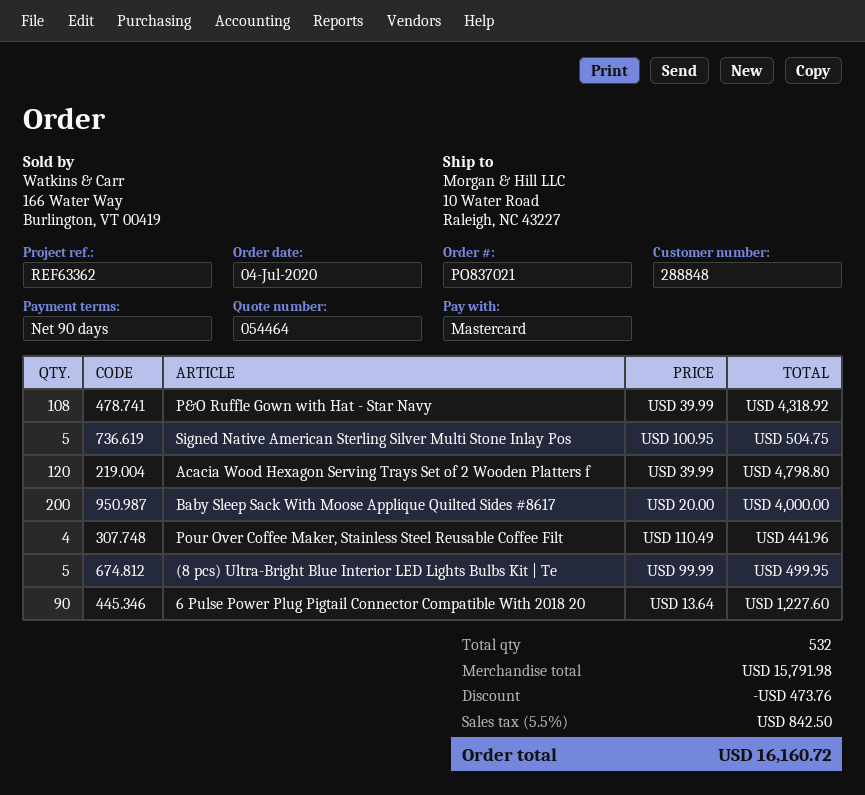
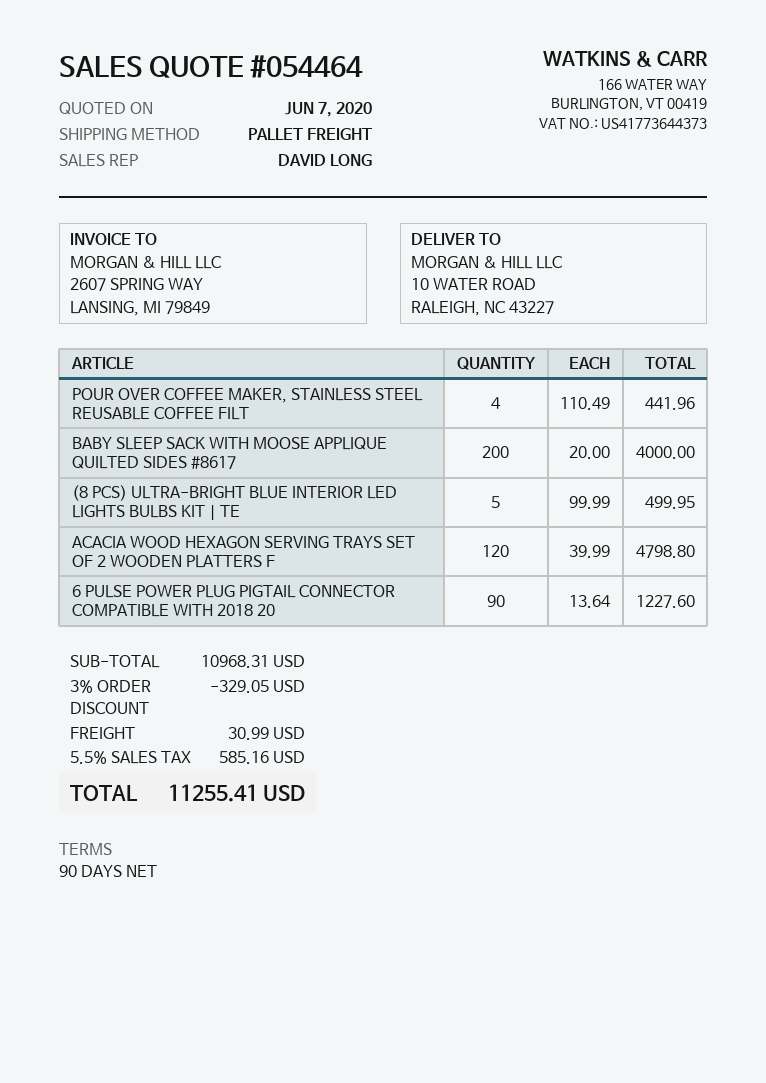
P&O Ruffle Gown with Hat - Star Navy: 108 x 39.99 = 4318.92 -> none
Signed Native American Sterling Silver Multi Stone Inlay Pos: 5 x 100.95 = 504.75 -> none
subtotal: 15791.98 -> 10968.31
discount: 473.76 -> 329.05
shipping: none -> 30.99
tax: 5.5% = 842.50 -> 5.5% = 585.16
total: 16160.72 -> 11255.41

